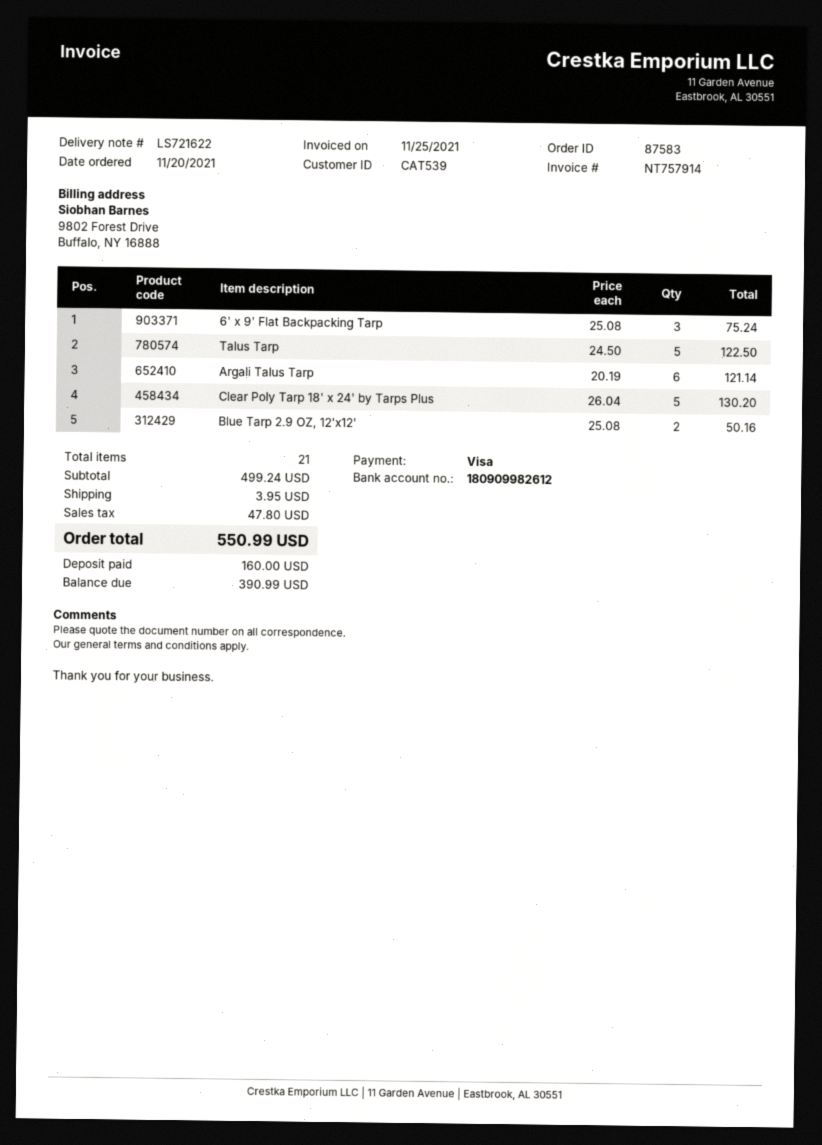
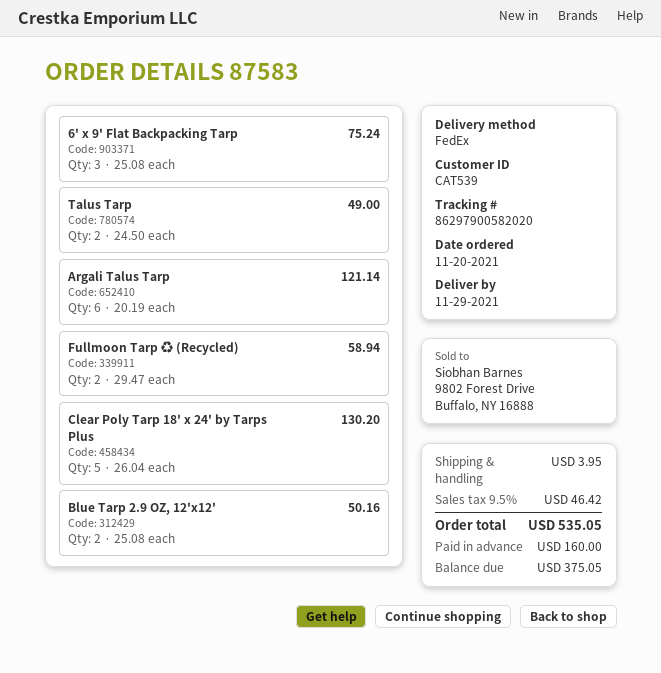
Talus Tarp: 5 x 24.50 = 122.50 -> 2 x 24.50 = 49.00
Fullmoon Tarp ♻ (Recycled): none -> 2 x 29.47 = 58.94
tax: 47.80 -> 46.42
total: 550.99 -> 535.05
balance: 390.99 -> 375.05

